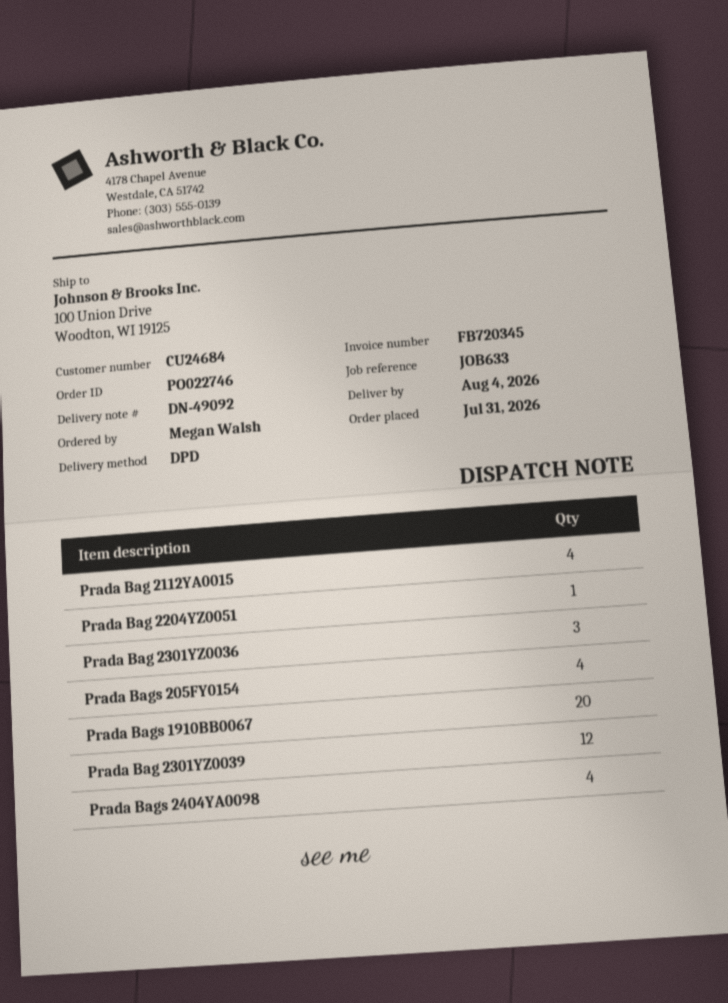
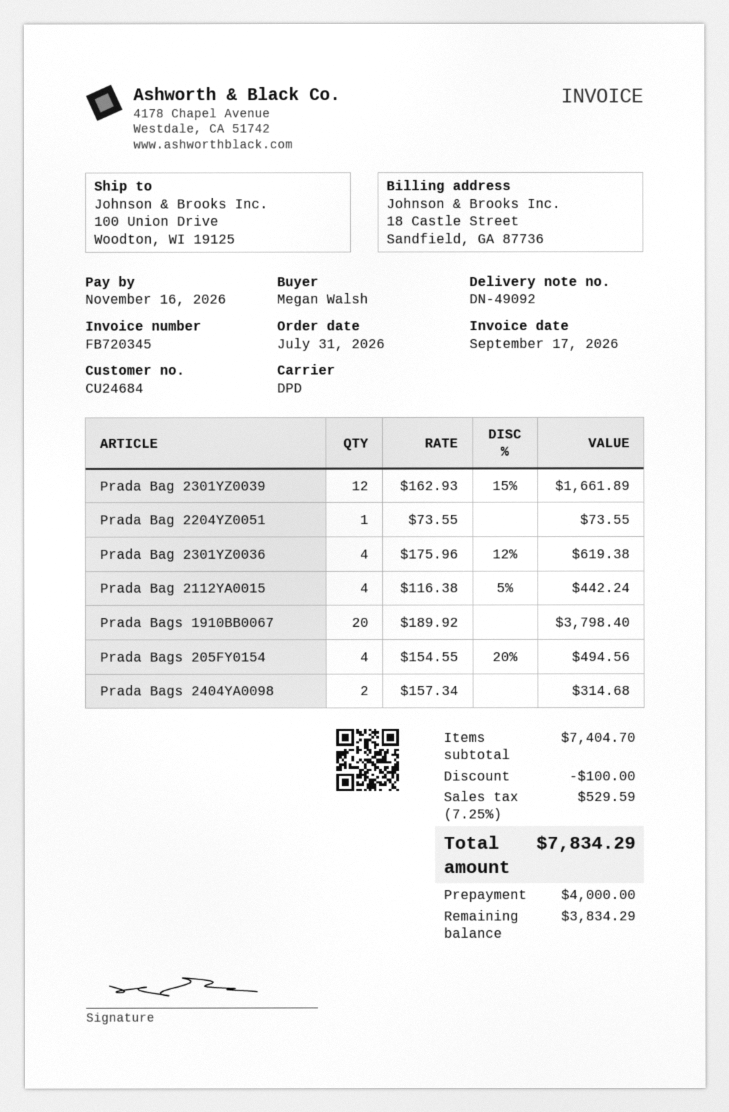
Prada Bag 2301YZ0036: 3 -> 4
Prada Bags 2404YA0098: 4 -> 2

